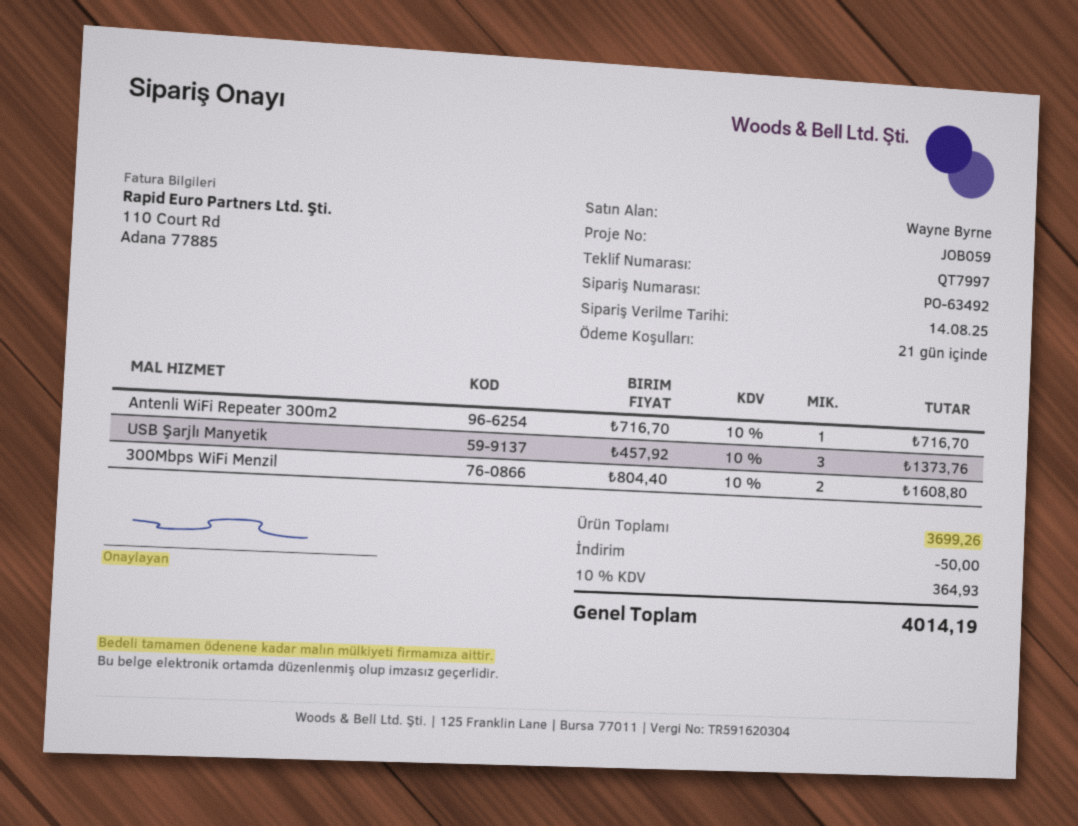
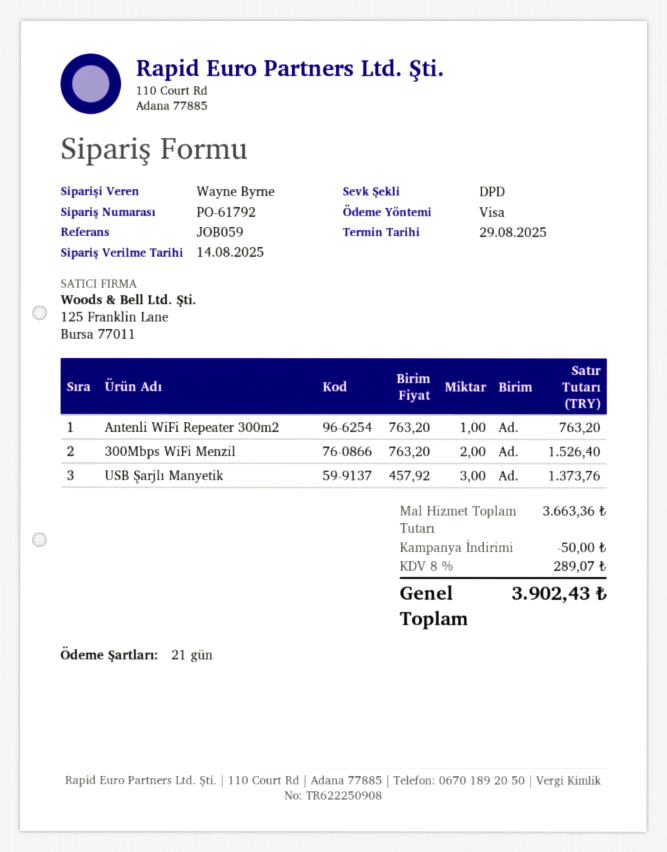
order number: PO-63492 -> PO-61792
Antenli WiFi Repeater 300m2: 1 x 716.70 = 716.70 -> 1 x 763.20 = 763.20
300Mbps WiFi Menzil: 2 x 804.40 = 1608.80 -> 2 x 763.20 = 1526.40
subtotal: 3699.26 -> 3663.36
tax: 10% = 364.93 -> 8% = 289.07
total: 4014.19 -> 3902.43

